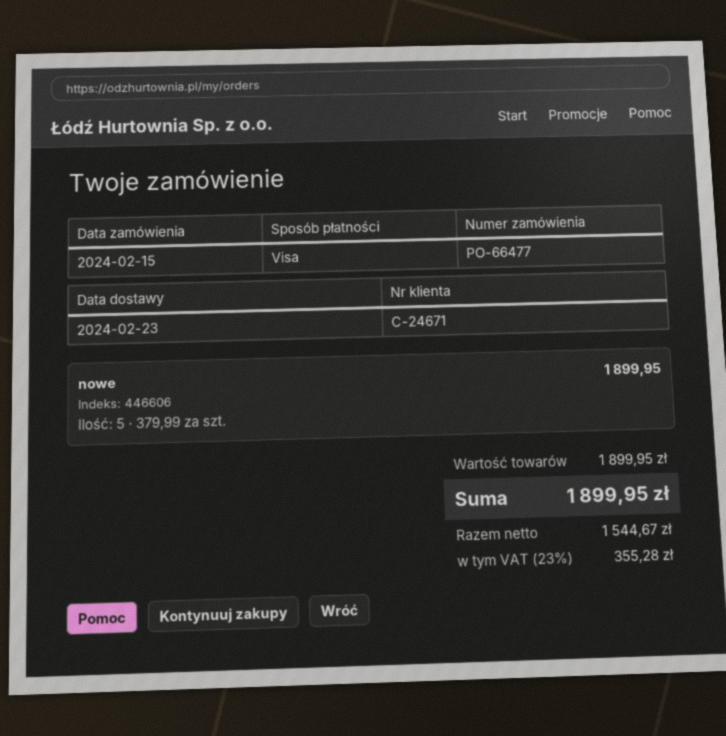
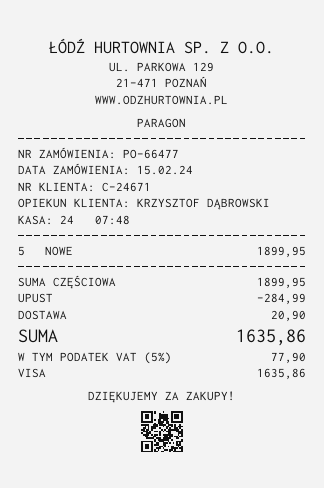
discount: none -> 284.99
shipping: none -> 20.90
tax: 23% = 355.28 -> 5% = 77.90
total: 1899.95 -> 1635.86

